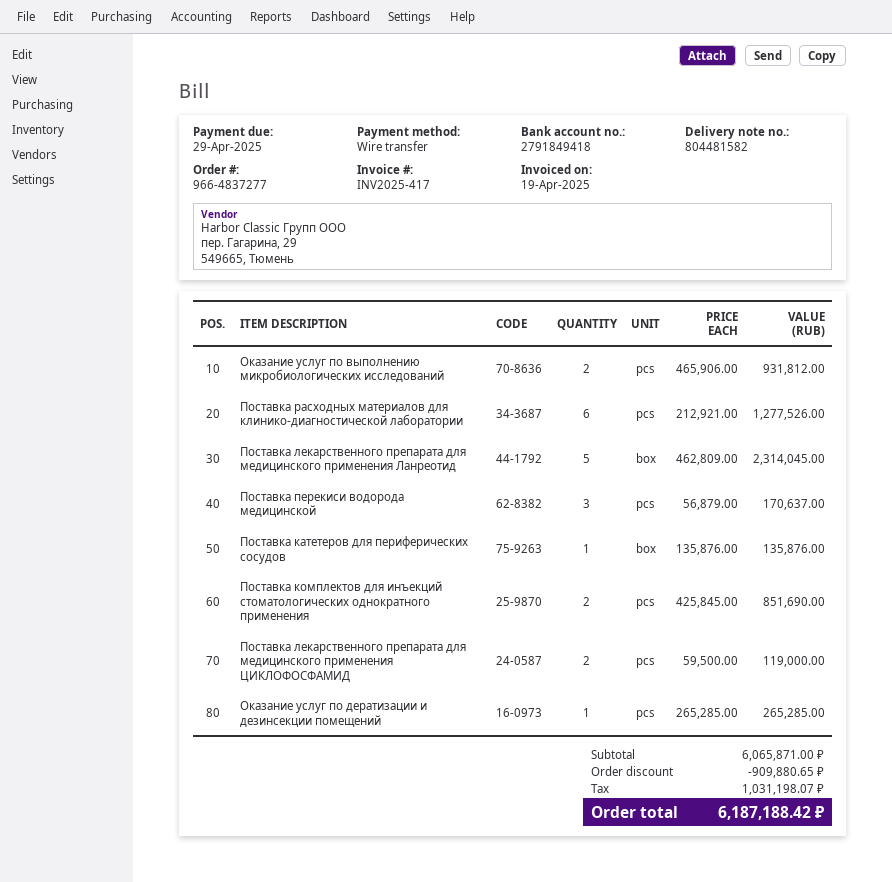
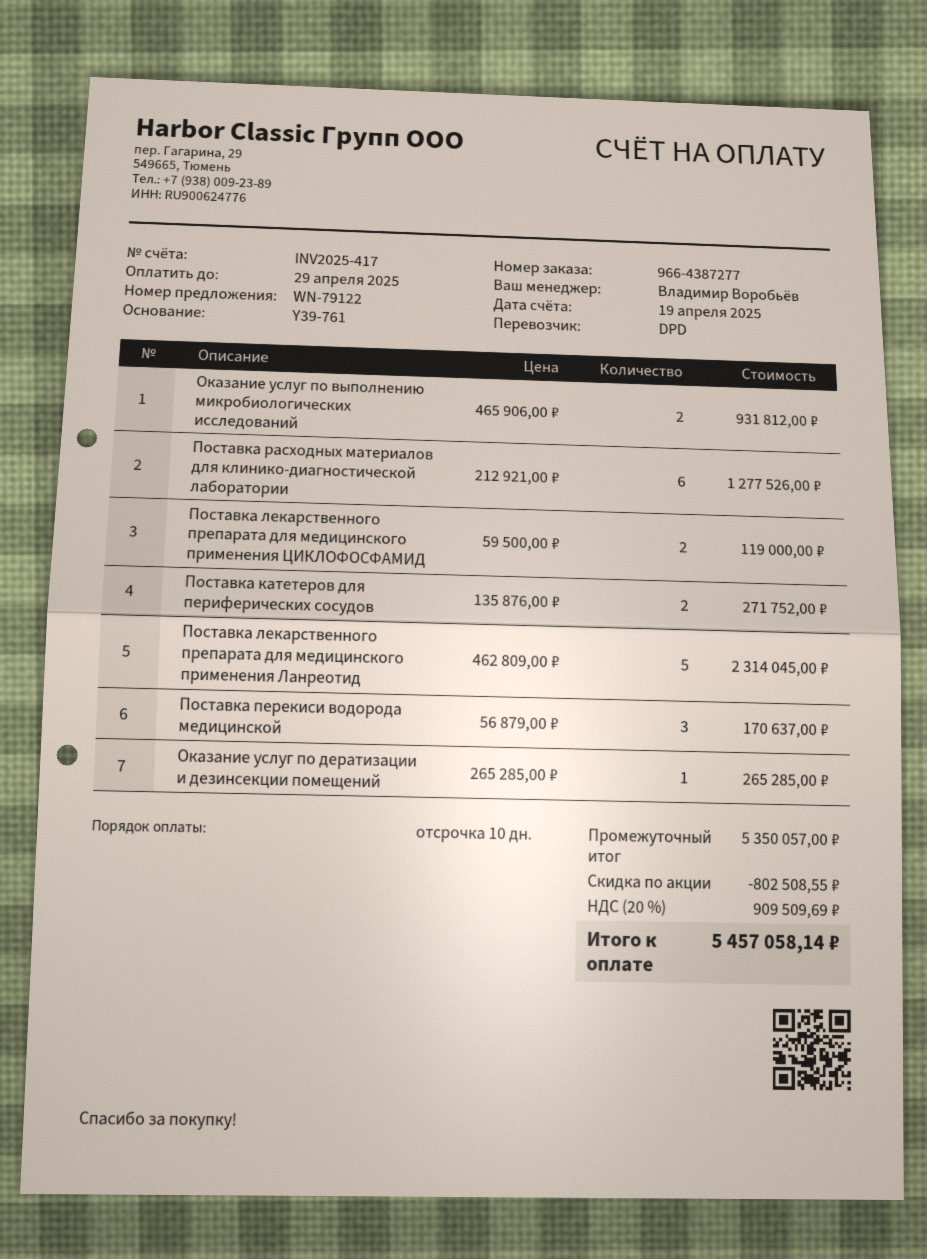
order number: 966-4837277 -> 966-4387277
Поставка катетеров для периферических сосудов: 1 x 135876.00 = 135876.00 -> 2 x 135876.00 = 271752.00
Поставка комплектов для инъекций стоматологических однократного применения: 2 x 425845.00 = 851690.00 -> none
subtotal: 6065871.00 -> 5350057.00
discount: 909880.65 -> 802508.55
tax: 1031198.07 -> 909509.69
total: 6187188.42 -> 5457058.14

